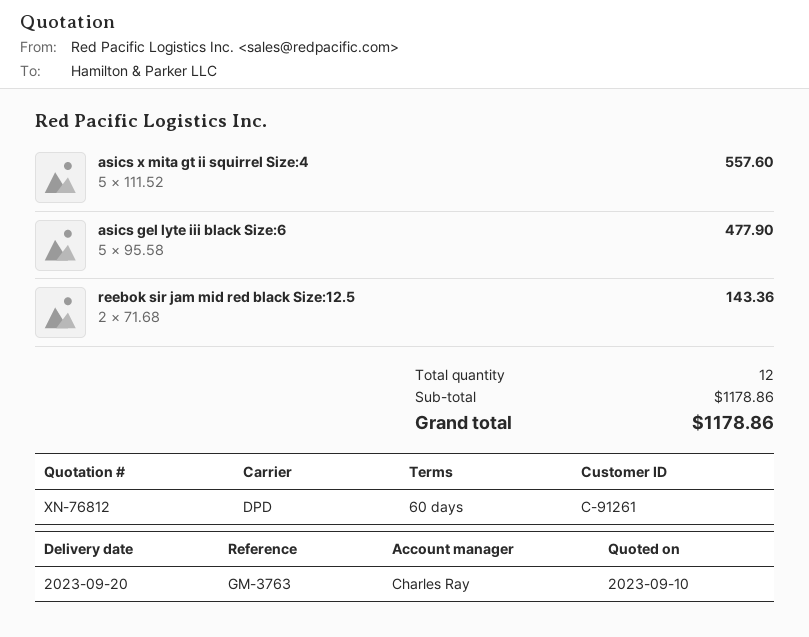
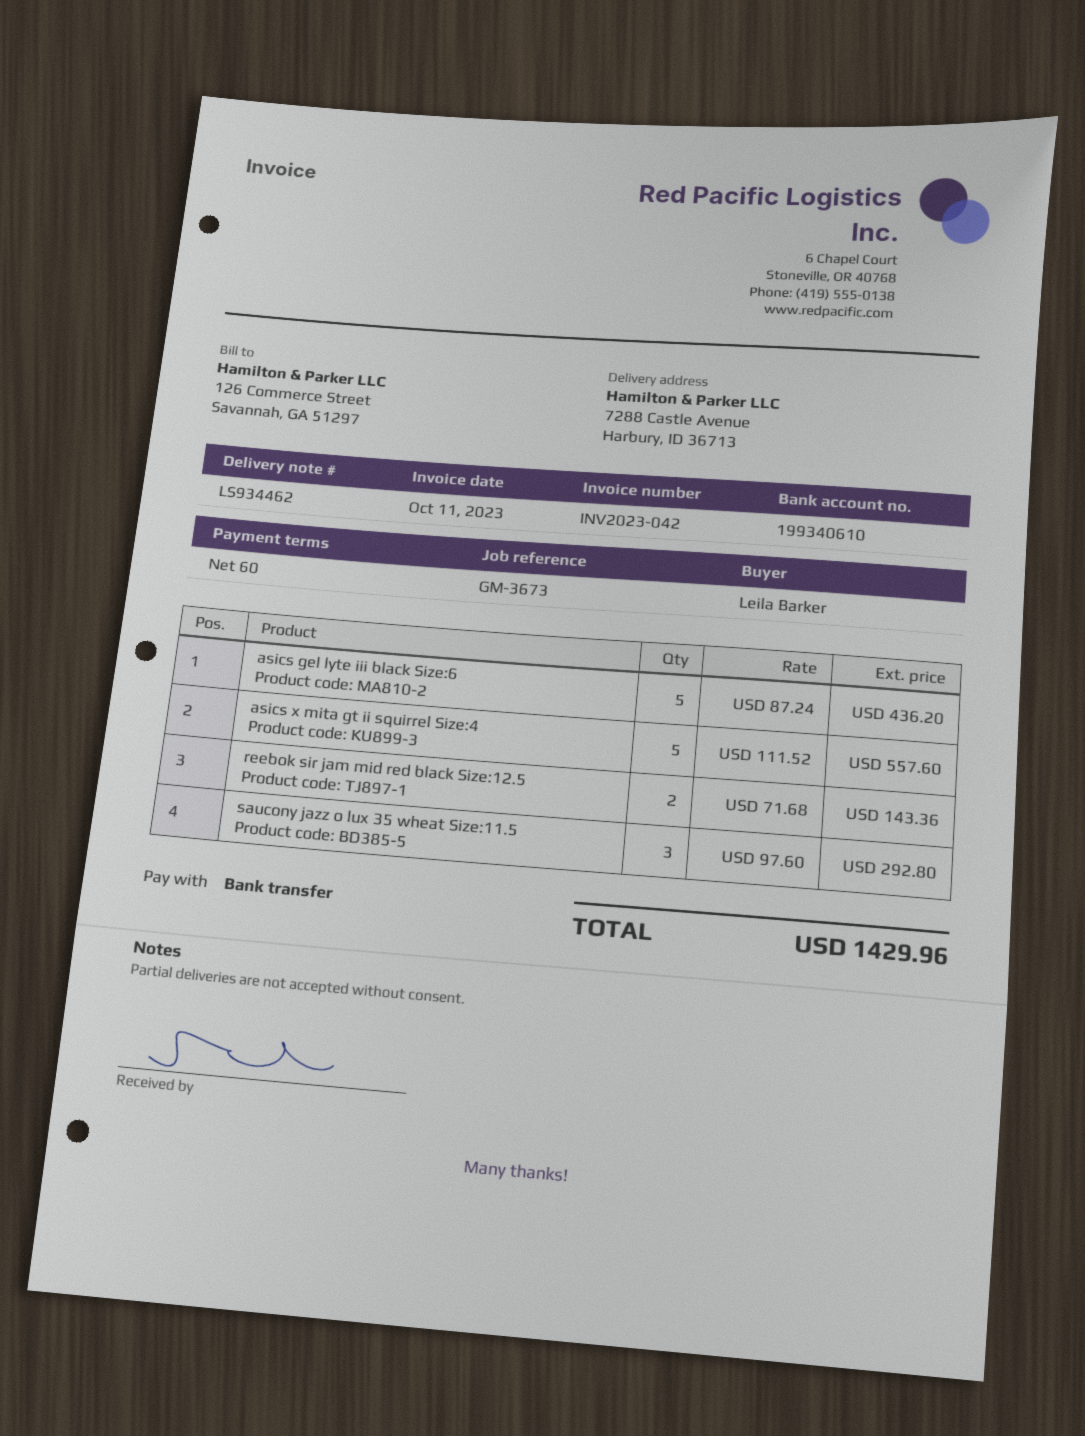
reference: GM-3763 -> GM-3673
asics gel lyte iii black Size:6: 5 x 95.58 = 477.90 -> 5 x 87.24 = 436.20
saucony jazz o lux 35 wheat Size:11.5: none -> 3 x 97.60 = 292.80
total: 1178.86 -> 1429.96

